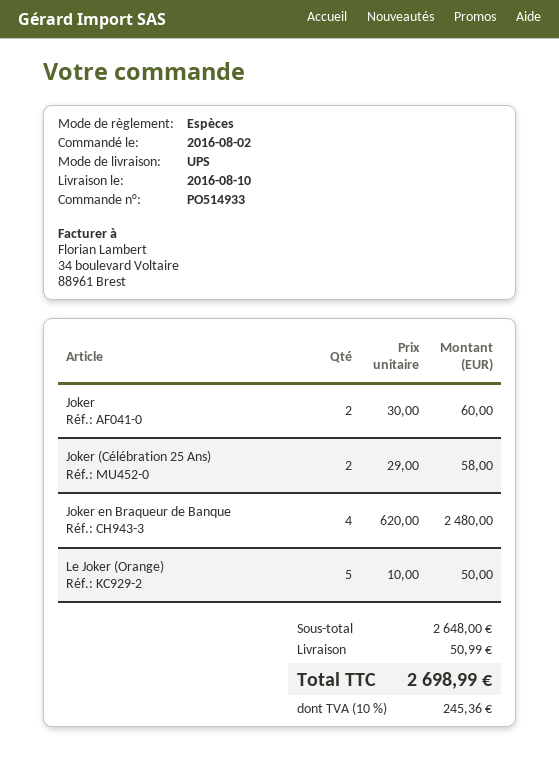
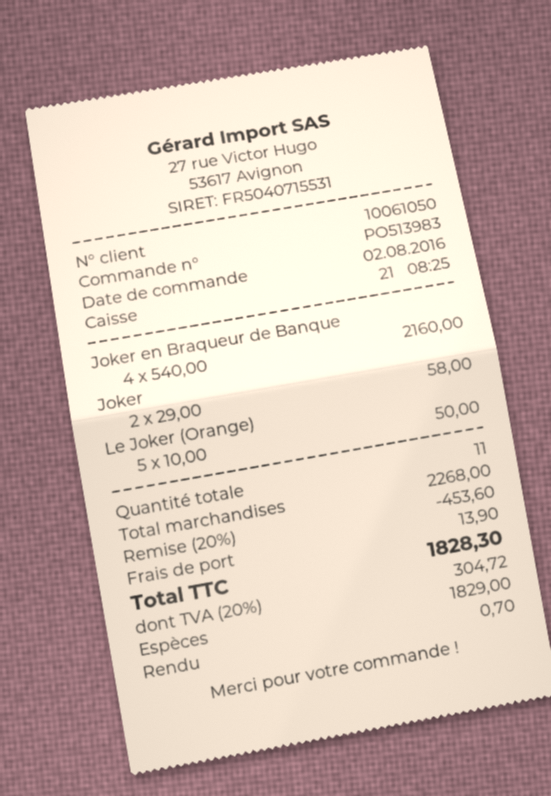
order number: PO514933 -> PO513983
Joker: 2 x 30.00 = 60.00 -> 2 x 29.00 = 58.00
Joker (Célébration 25 Ans): 2 x 29.00 = 58.00 -> none
Joker en Braqueur de Banque: 4 x 620.00 = 2480.00 -> 4 x 540.00 = 2160.00
subtotal: 2648.00 -> 2268.00
discount: none -> 20% = 453.60
shipping: 50.99 -> 13.90
tax: 10% = 245.36 -> 20% = 304.72
total: 2698.99 -> 1828.30

